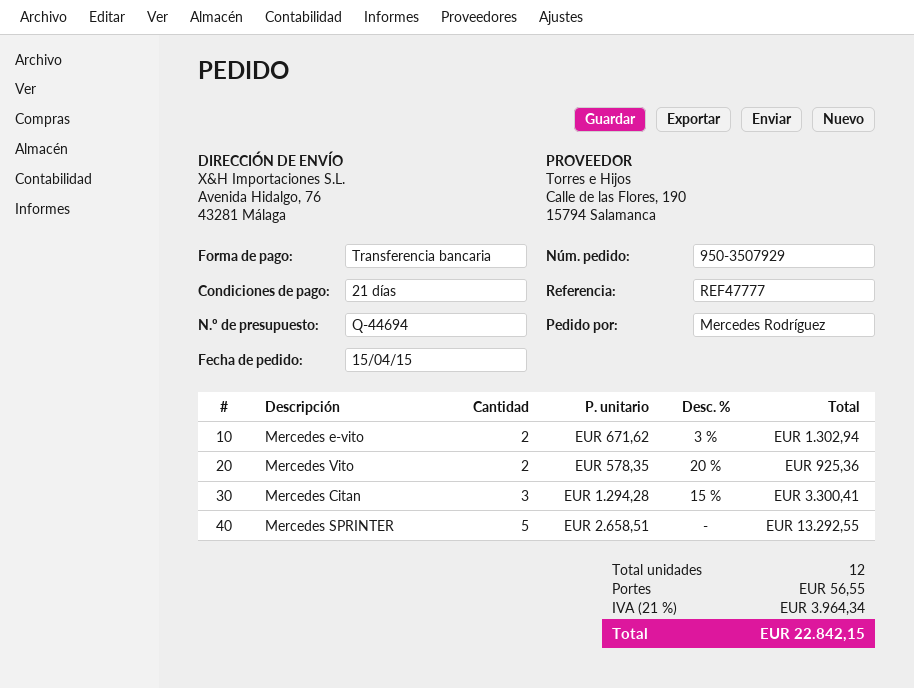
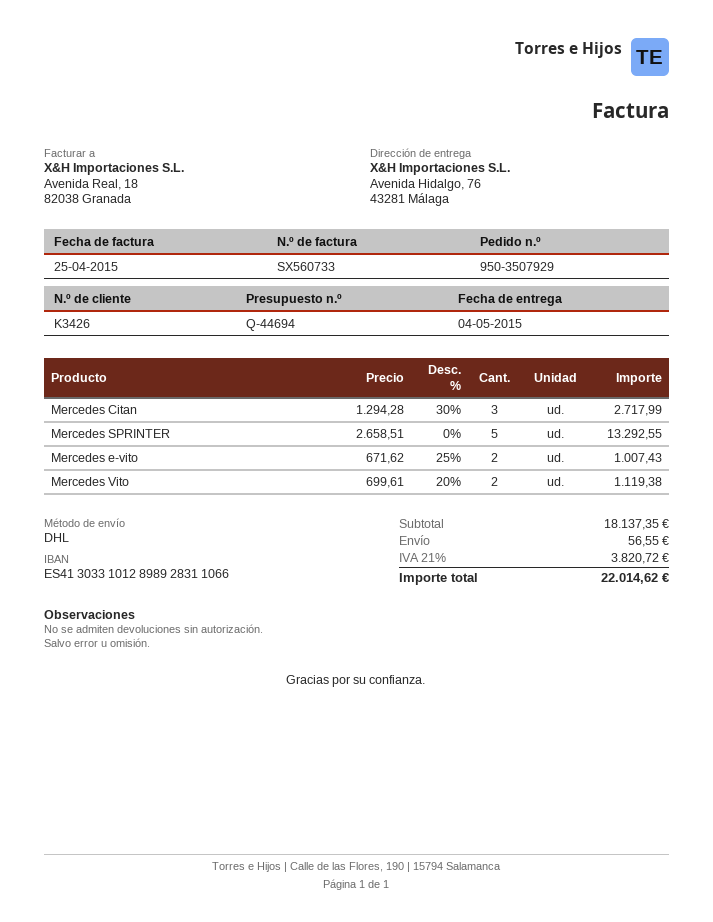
Mercedes e-vito: 2 x 671.62 - 3% = 1302.94 -> 2 x 671.62 - 25% = 1007.43
Mercedes Vito: 2 x 578.35 - 20% = 925.36 -> 2 x 699.61 - 20% = 1119.38
Mercedes Citan: 3 x 1294.28 - 15% = 3300.41 -> 3 x 1294.28 - 30% = 2717.99
tax: 21% = 3964.34 -> 21% = 3820.72
total: 22842.15 -> 22014.62

